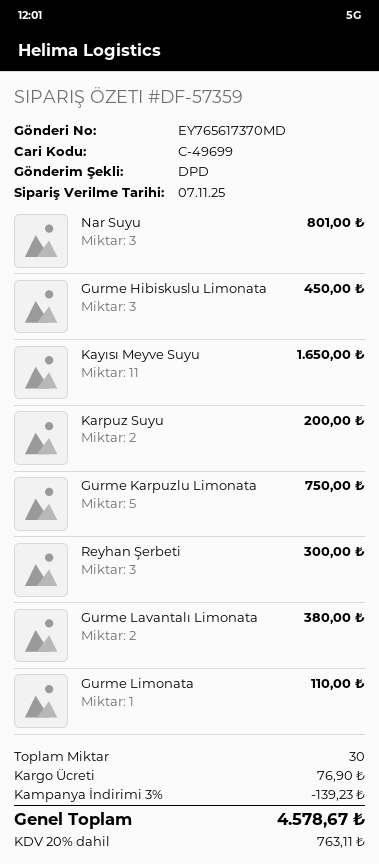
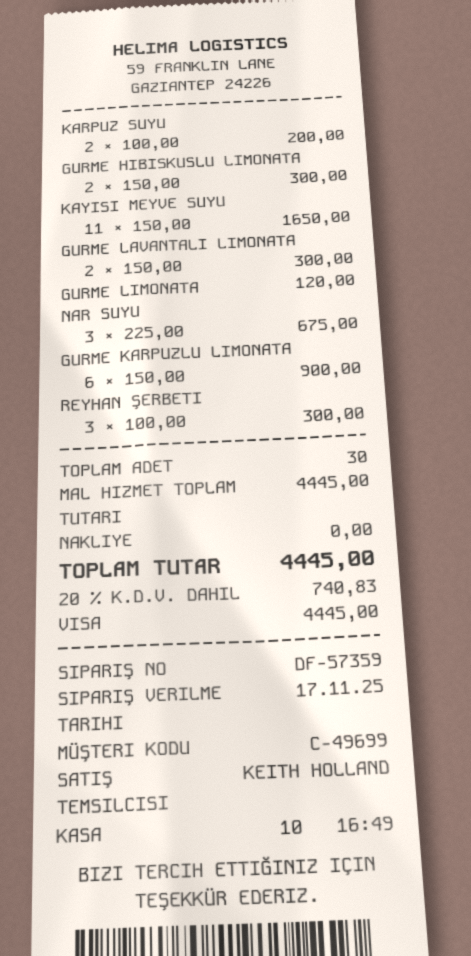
order date: 2025-11-07 -> 2025-11-17
Nar Suyu: 3 for 801.00 -> 3 for 675.00
Gurme Hibiskuslu Limonata: 3 for 450.00 -> 2 for 300.00
Gurme Karpuzlu Limonata: 5 for 750.00 -> 6 for 900.00
Gurme Lavantalı Limonata: 2 for 380.00 -> 2 for 300.00
Gurme Limonata: 1 for 110.00 -> 1 for 120.00
discount: 3% = 139.23 -> none
shipping: 76.90 -> 0.00
tax: 20% = 763.11 -> 20% = 740.83
total: 4578.67 -> 4445.00

